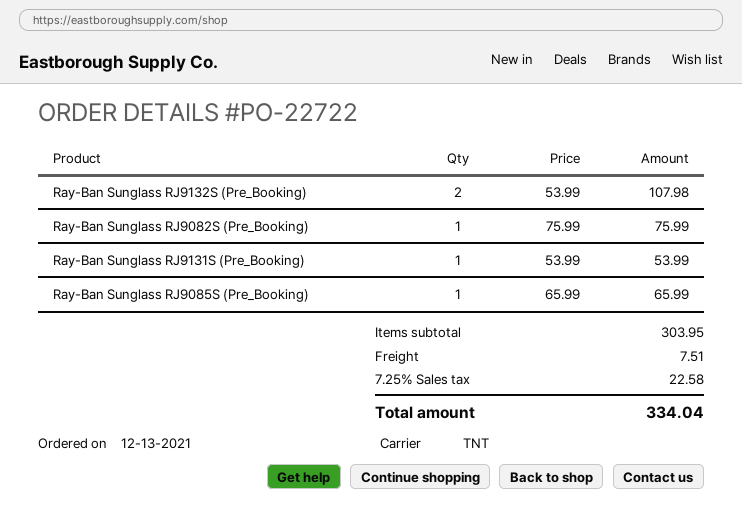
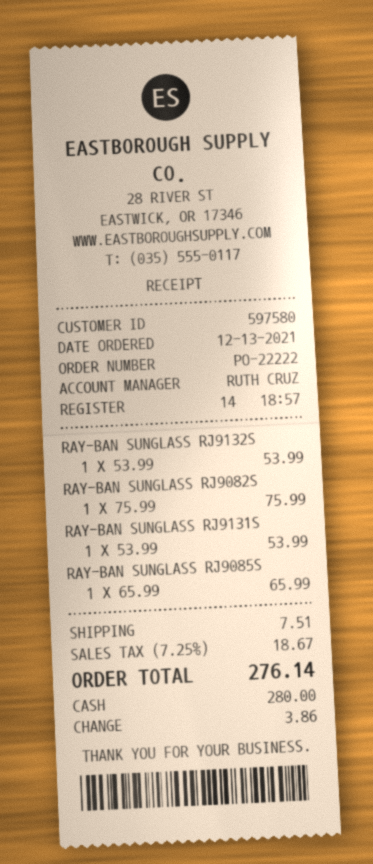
order number: PO-22722 -> PO-22222
Ray-Ban Sunglass RJ9132S (Pre_Booking): 2 x 53.99 = 107.98 -> 1 x 53.99 = 53.99
tax: 7.25% = 22.58 -> 7.25% = 18.67
total: 334.04 -> 276.14

